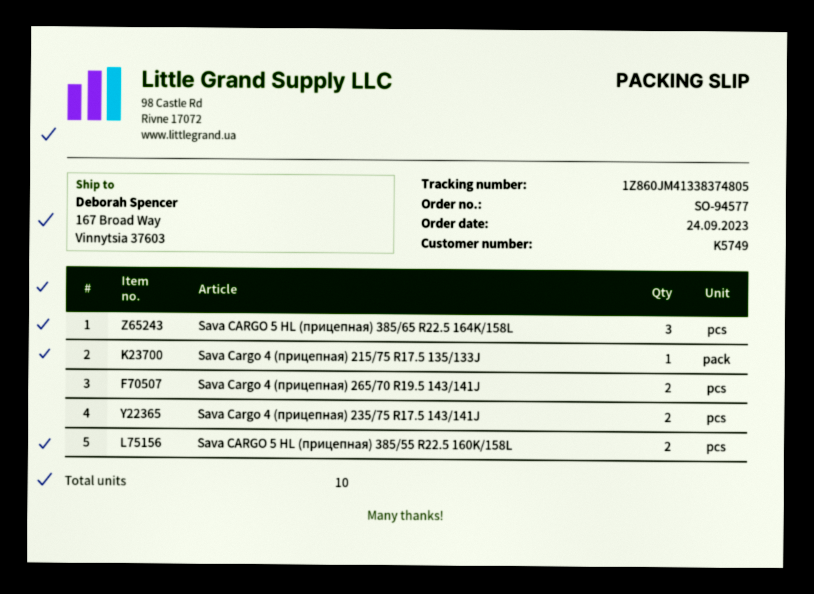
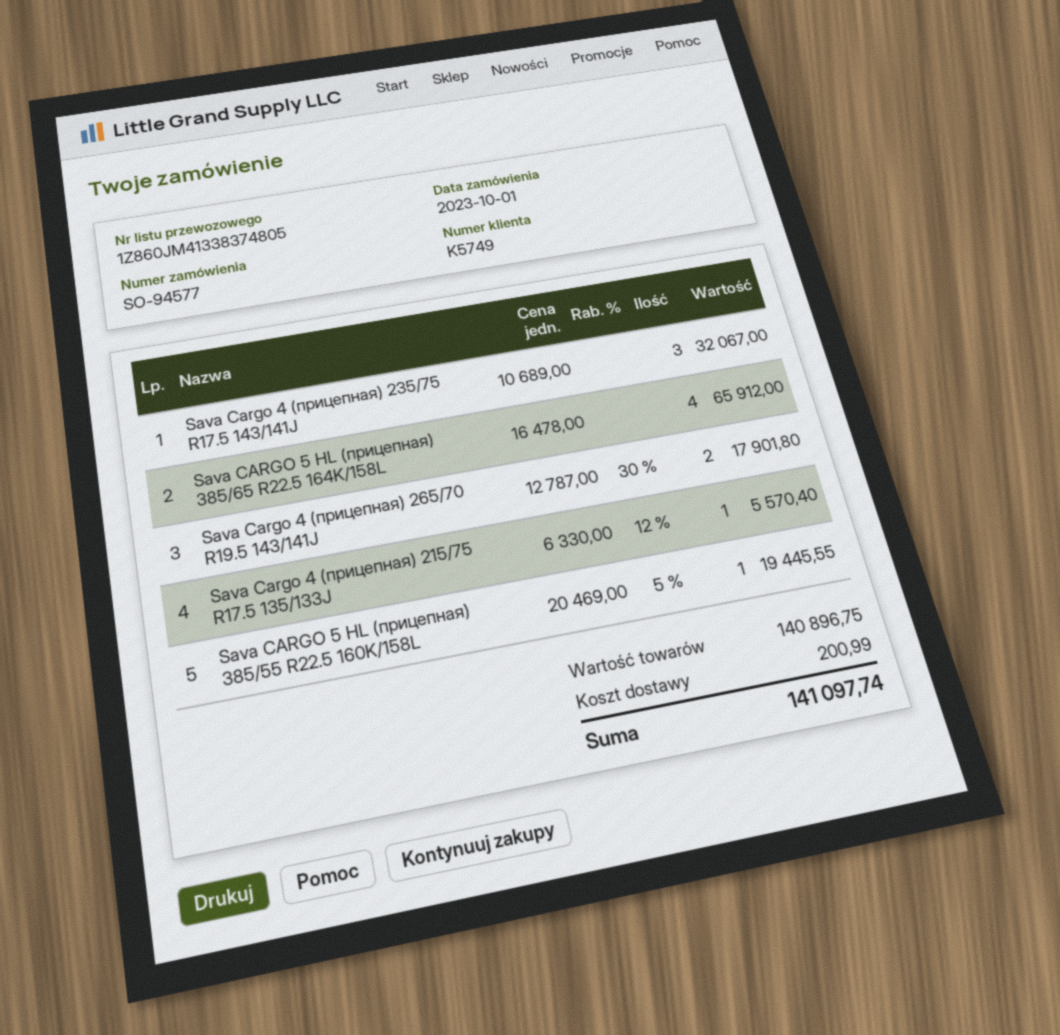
order date: 2023-09-24 -> 2023-10-01
Sava CARGO 5 HL (прицепная) 385/65 R22.5 164K/158L: 3 -> 4
Sava Cargo 4 (прицепная) 235/75 R17.5 143/141J: 2 -> 3
Sava CARGO 5 HL (прицепная) 385/55 R22.5 160K/158L: 2 -> 1

